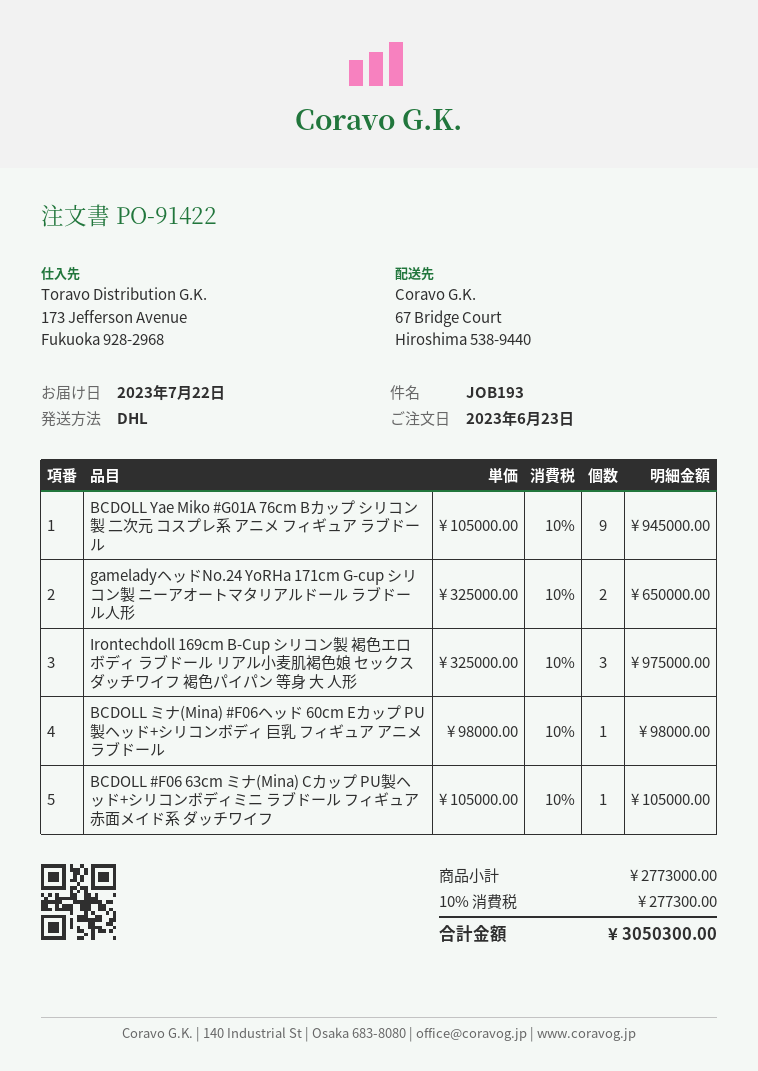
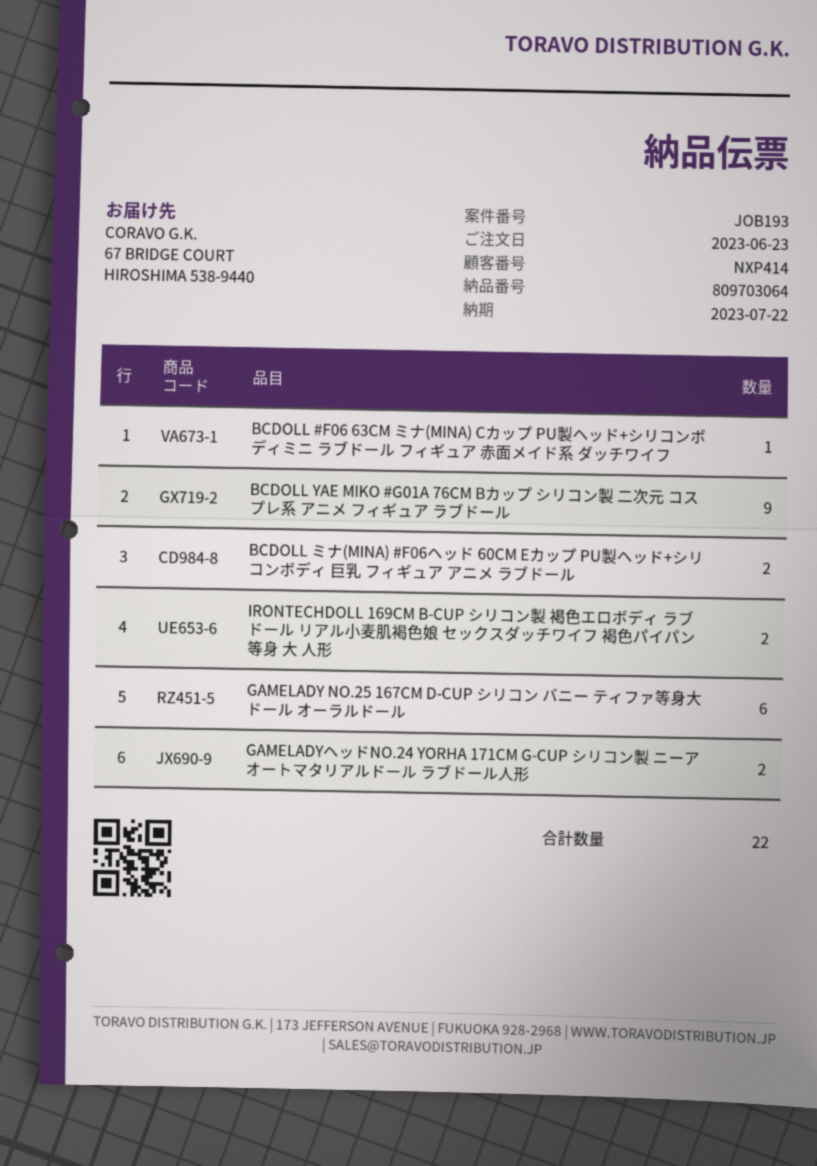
Irontechdoll 169cm B-Cup シリコン製 褐色エロボディ ラブドール リアル小麦肌褐色娘 セックスダッチワイフ 褐色パイパン 等身 大 人形: 3 -> 2
BCDOLL ミナ(Mina) #F06ヘッド 60cm Eカップ PU製ヘッド+シリコンボディ 巨乳 フィギュア アニメ ラブドール: 1 -> 2
GAMELADY NO.25 167CM D-CUP シリコン バニー ティファ等身大ドール オーラルドール: none -> 6

